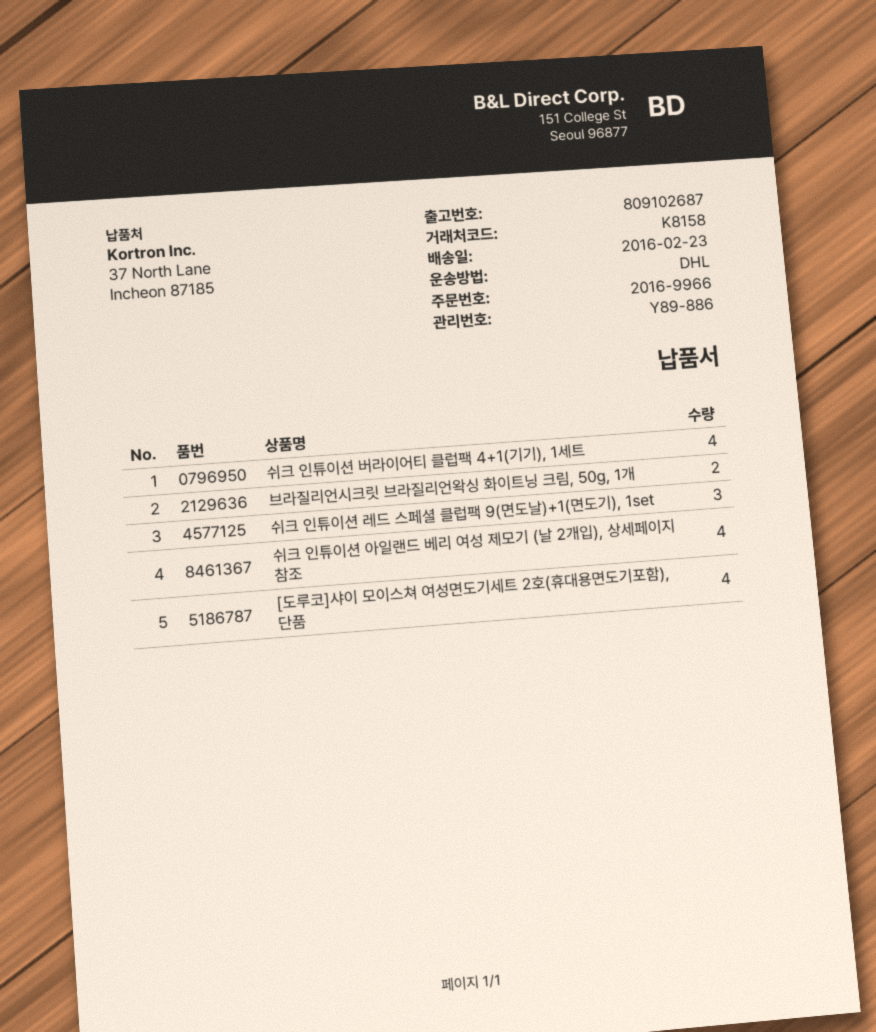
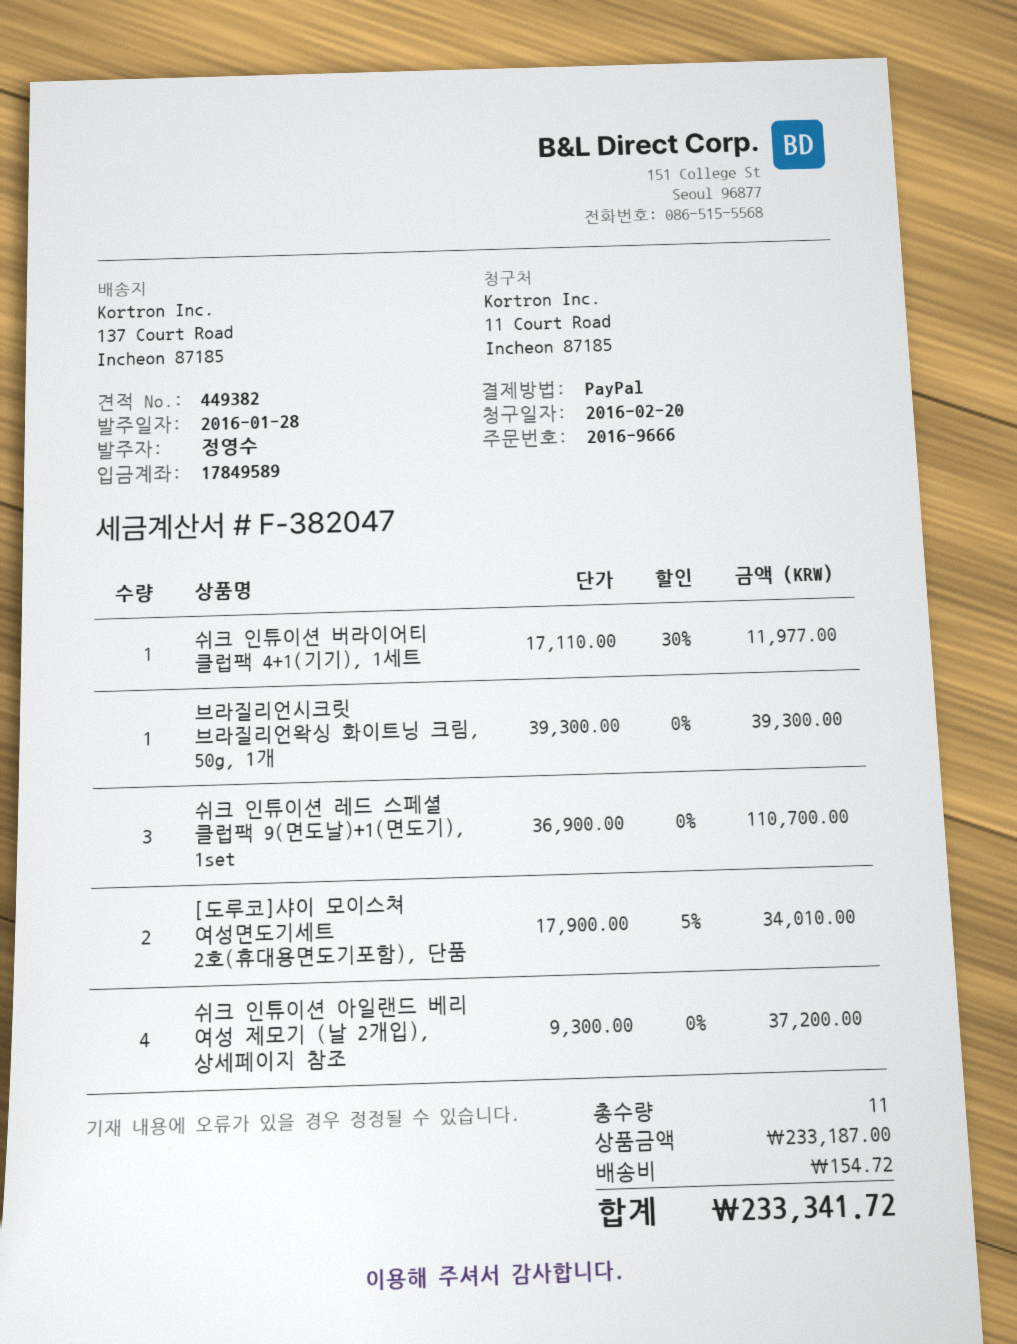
order number: 2016-9966 -> 2016-9666
ship to: 37 North Lane, Incheon 87185 -> 137 Court Road, Incheon 87185
쉬크 인튜이션 버라이어티 클럽팩 4+1(기기), 1세트: 4 -> 1
브라질리언시크릿 브라질리언왁싱 화이트닝 크림, 50g, 1개: 2 -> 1
[도루코]샤이 모이스쳐 여성면도기세트 2호(휴대용면도기포함), 단품: 4 -> 2

